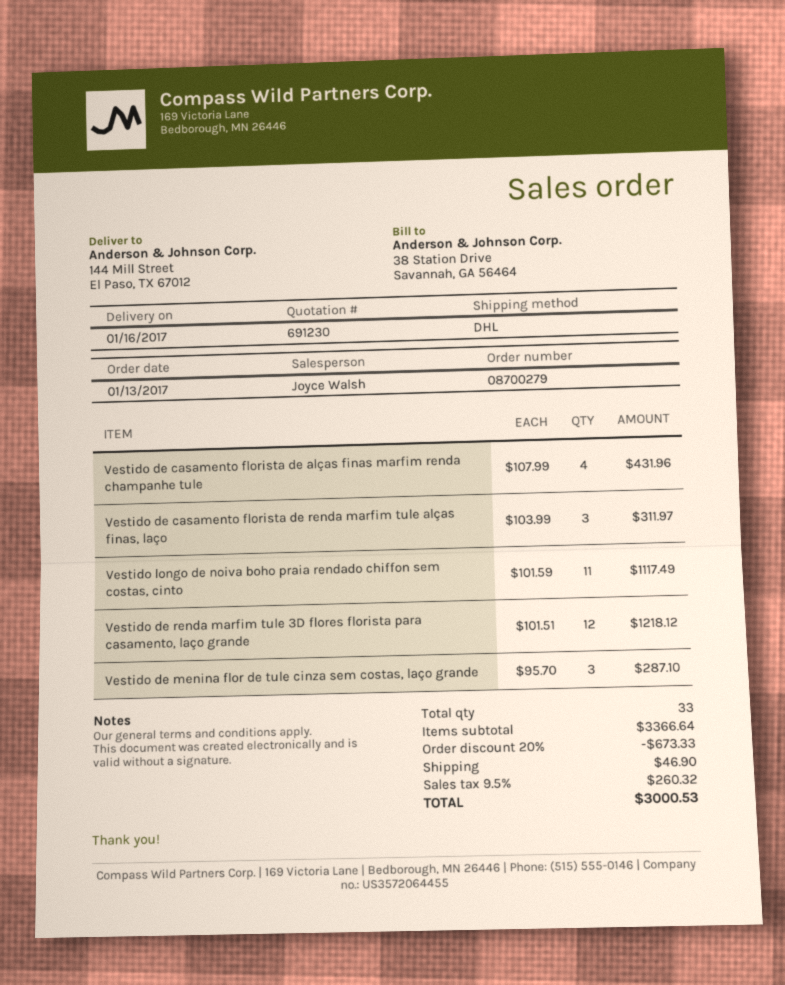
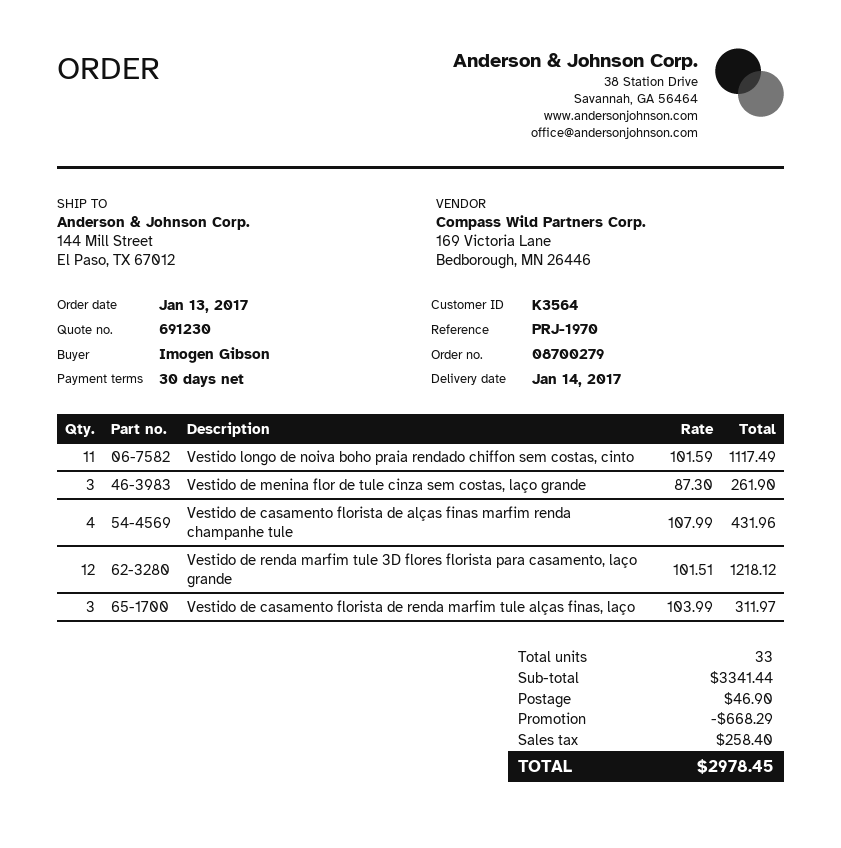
delivery date: 2017-01-16 -> 2017-01-14
Vestido de menina flor de tule cinza sem costas, laço grande: 3 x 95.70 = 287.10 -> 3 x 87.30 = 261.90
subtotal: 3366.64 -> 3341.44
discount: 673.33 -> 668.29
tax: 260.32 -> 258.40
total: 3000.53 -> 2978.45

